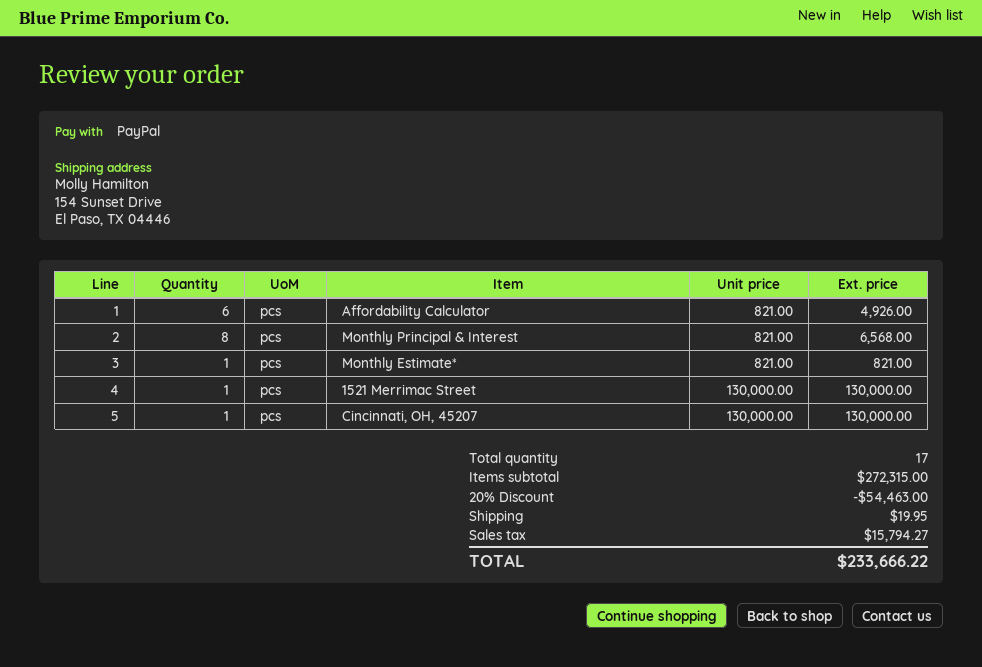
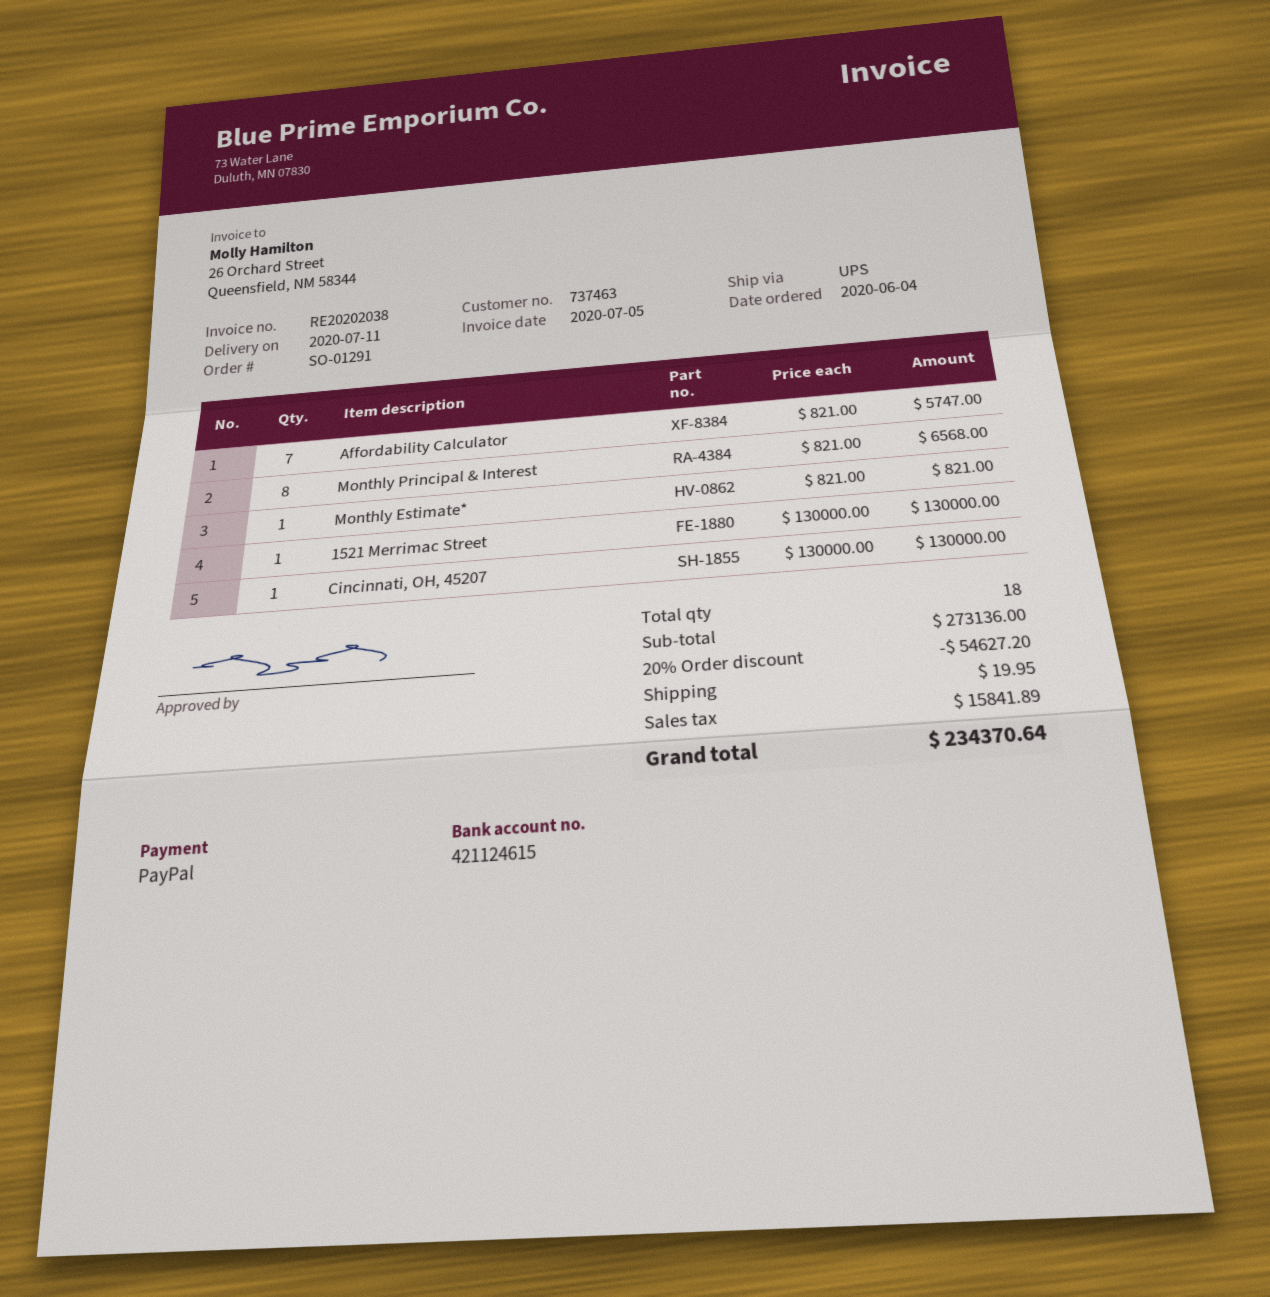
Affordability Calculator: 6 x 821.00 = 4926.00 -> 7 x 821.00 = 5747.00
total quantity: 17 -> 18
subtotal: 272315.00 -> 273136.00
discount: 20% = 54463.00 -> 20% = 54627.20
tax: 15794.27 -> 15841.89
total: 233666.22 -> 234370.64

